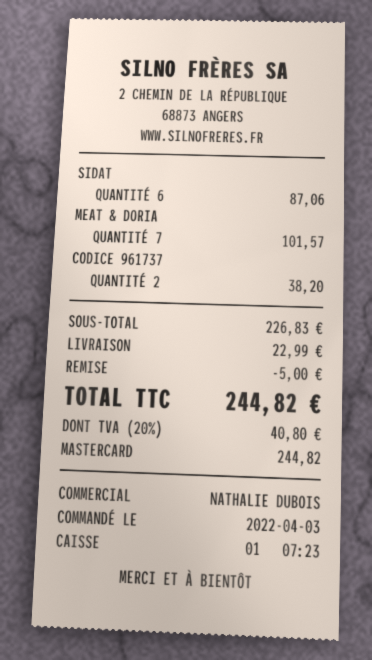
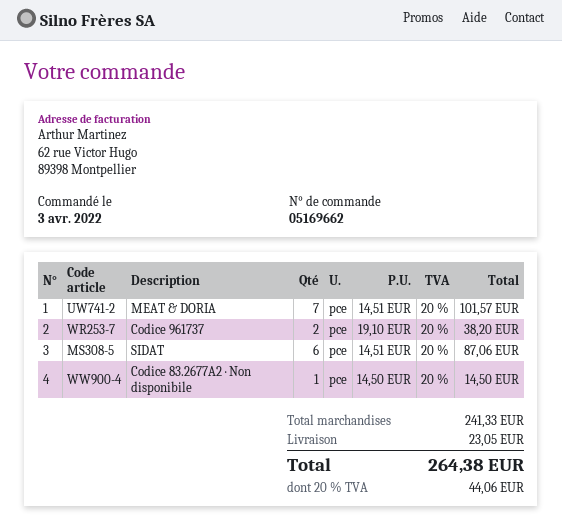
Codice 83.2677A2 · Non disponibile: none -> 1 for 14.50
subtotal: 226.83 -> 241.33
discount: 5.00 -> none
shipping: 22.99 -> 23.05
tax: 20% = 40.80 -> 20% = 44.06
total: 244.82 -> 264.38

